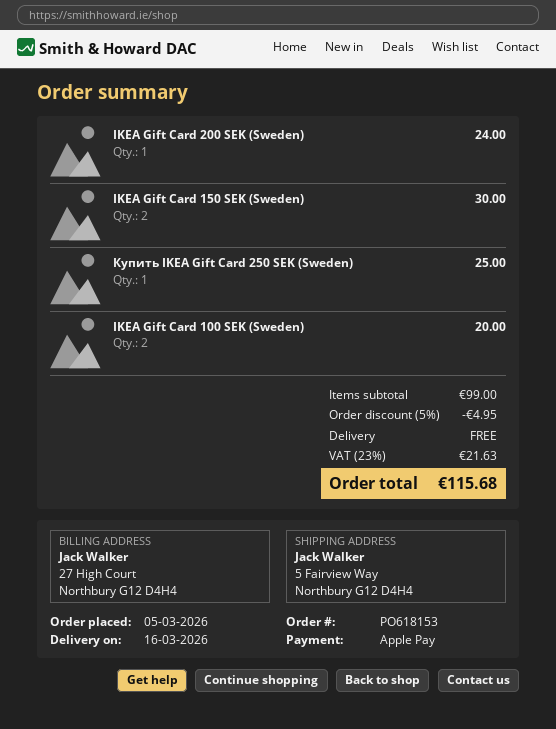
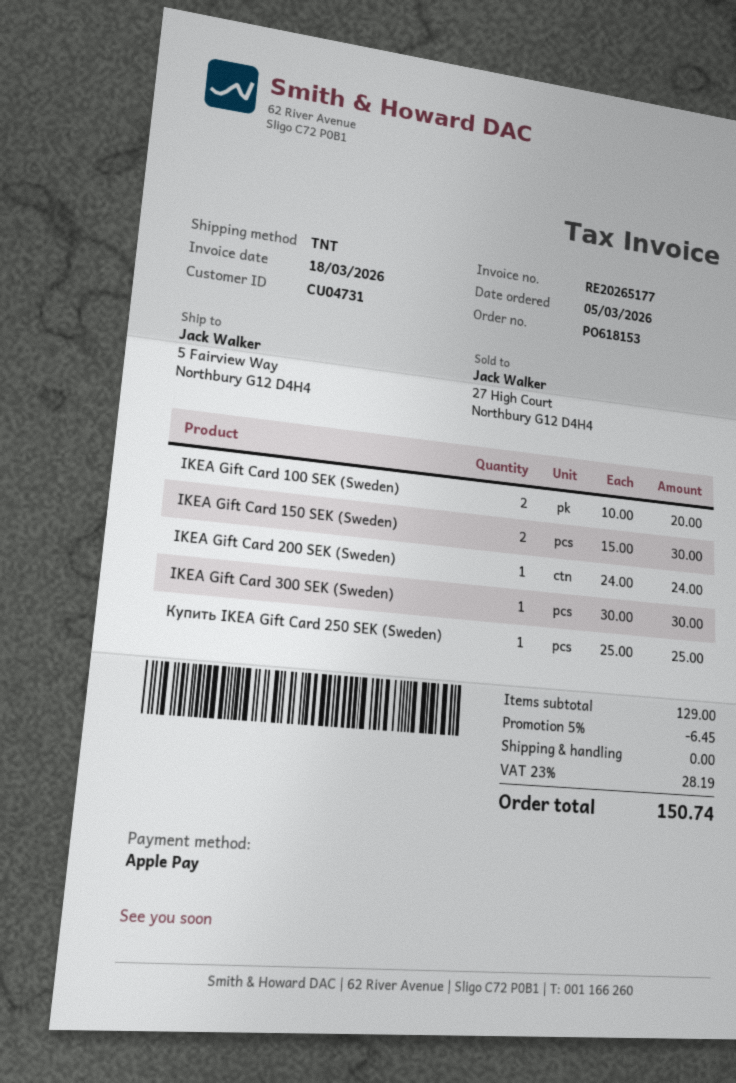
IKEA Gift Card 300 SEK (Sweden): none -> 1 for 30.00
subtotal: 99.00 -> 129.00
discount: 5% = 4.95 -> 5% = 6.45
tax: 23% = 21.63 -> 23% = 28.19
total: 115.68 -> 150.74

